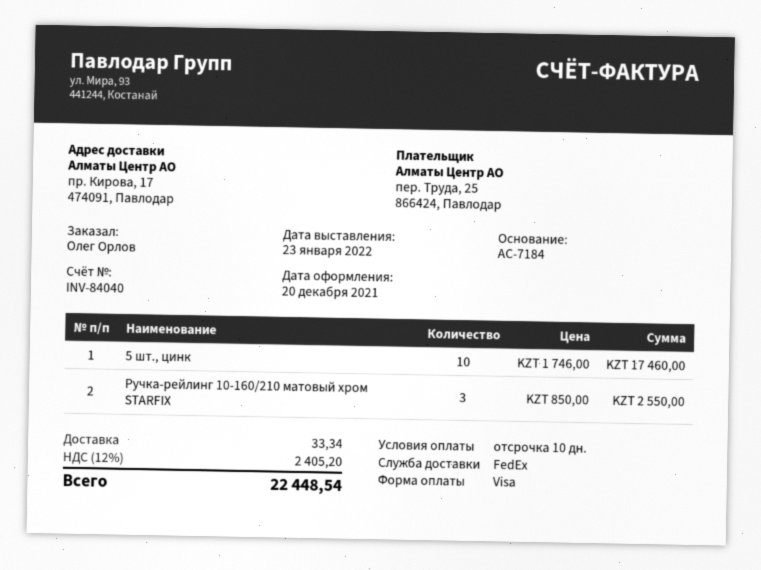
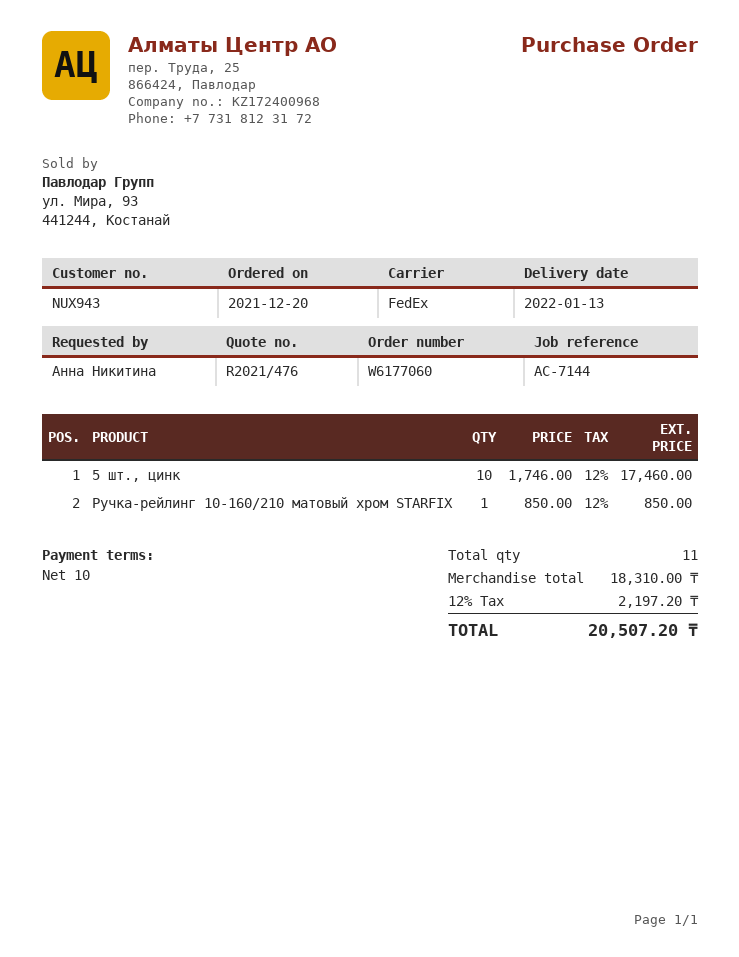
reference: AC-7184 -> AC-7144
ordered by: Олег Орлов -> Анна Никитина
Ручка-рейлинг 10-160/210 матовый хром STARFIX: 3 x 850.00 = 2550.00 -> 1 x 850.00 = 850.00
shipping: 33.34 -> none
tax: 12% = 2405.20 -> 12% = 2197.20
total: 22448.54 -> 20507.20

